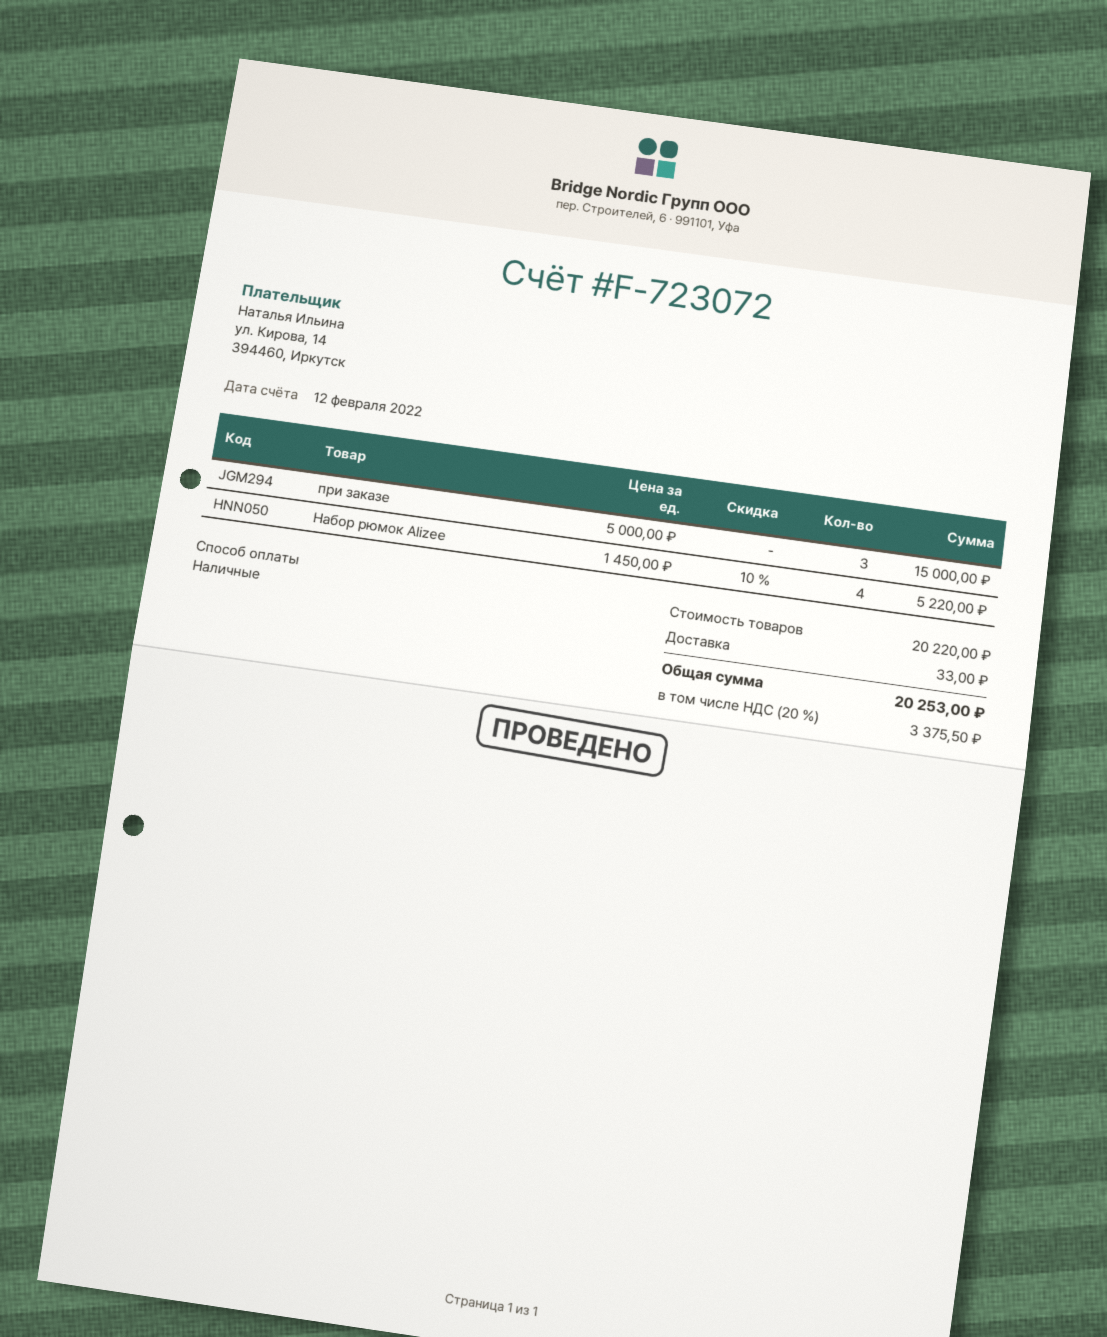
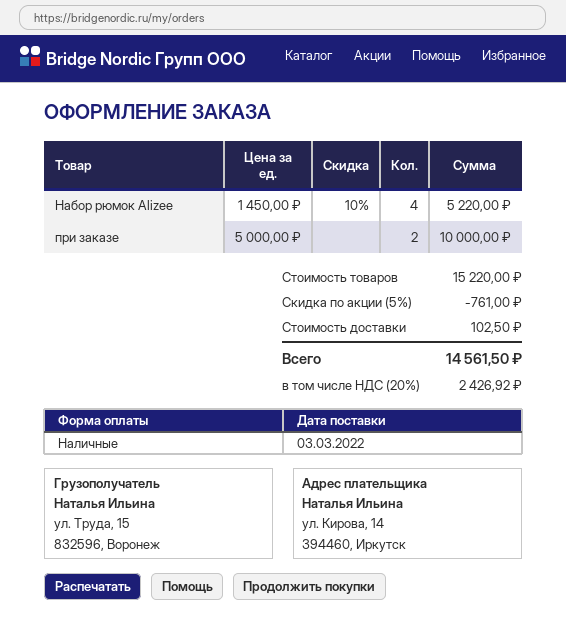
при заказе: 3 x 5000.00 = 15000.00 -> 2 x 5000.00 = 10000.00
subtotal: 20220.00 -> 15220.00
discount: none -> 5% = 761.00
shipping: 33.00 -> 102.50
tax: 20% = 3375.50 -> 20% = 2426.92
total: 20253.00 -> 14561.50

